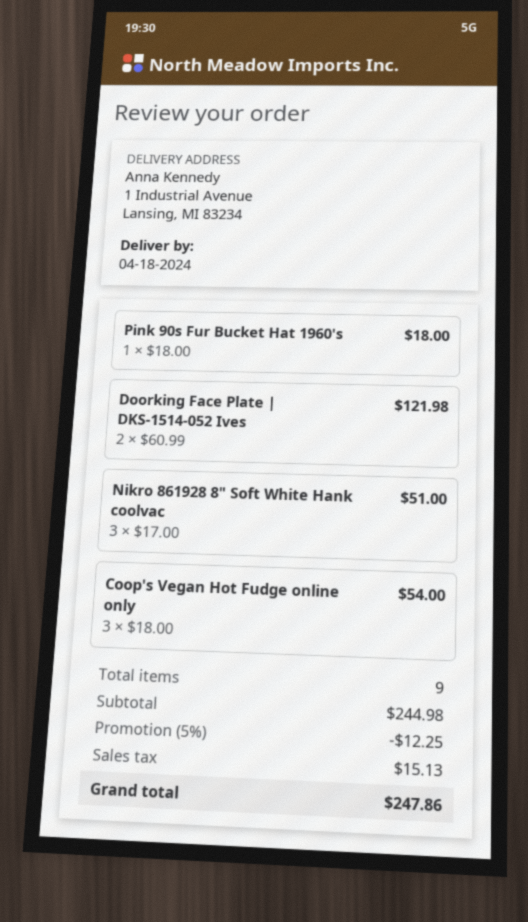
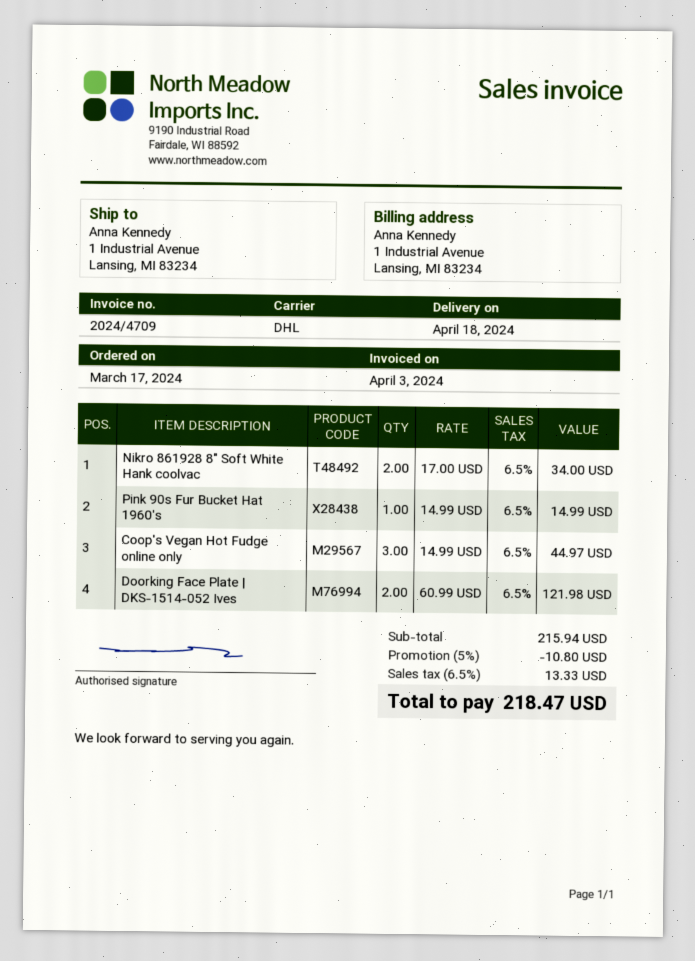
Pink 90s Fur Bucket Hat 1960's: 1 x 18.00 = 18.00 -> 1 x 14.99 = 14.99
Nikro 861928 8" Soft White Hank coolvac: 3 x 17.00 = 51.00 -> 2 x 17.00 = 34.00
Coop's Vegan Hot Fudge online only: 3 x 18.00 = 54.00 -> 3 x 14.99 = 44.97
subtotal: 244.98 -> 215.94
discount: 5% = 12.25 -> 5% = 10.80
tax: 15.13 -> 13.33
total: 247.86 -> 218.47

